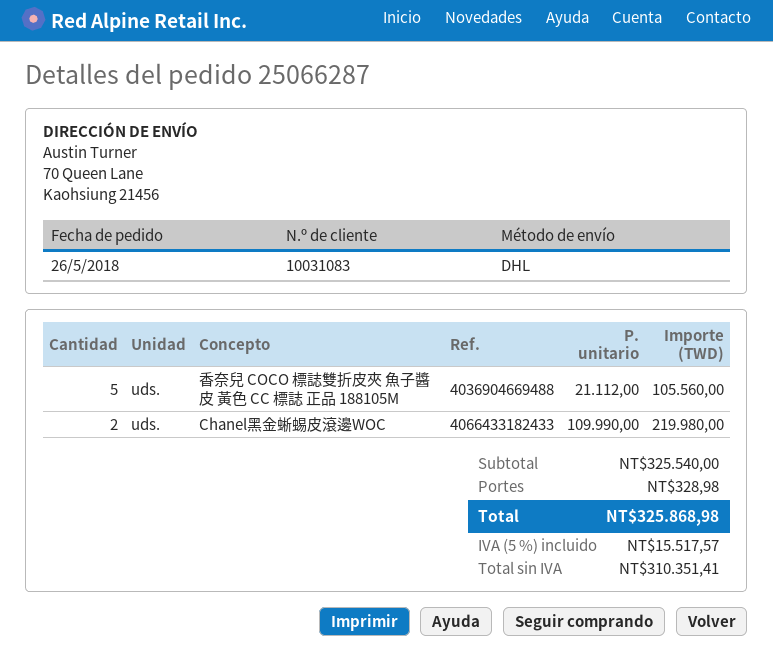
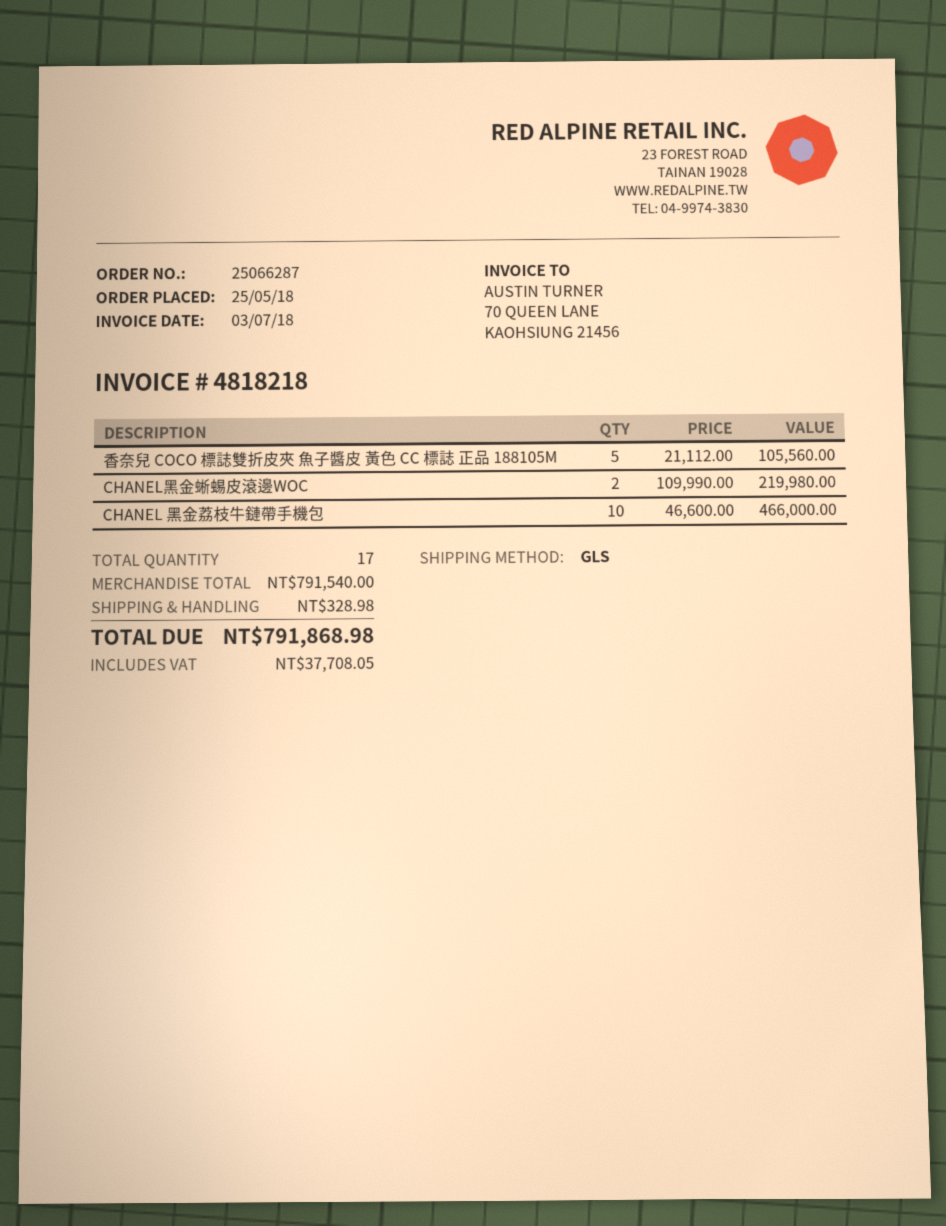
order date: 2018-05-26 -> 2018-05-25
shipping method: DHL -> GLS
CHANEL 黑金荔枝牛鏈帶手機包: none -> 10 x 46600.00 = 466000.00
subtotal: 325540.00 -> 791540.00
tax: 15517.57 -> 37708.05
total: 325868.98 -> 791868.98

